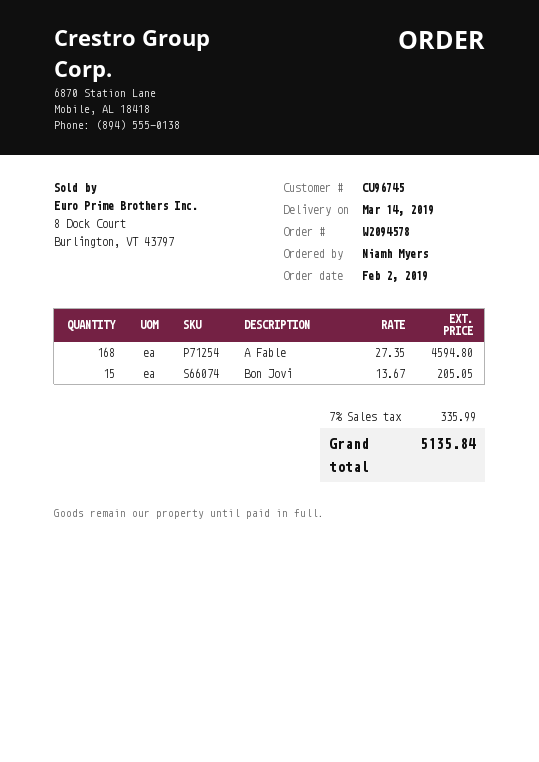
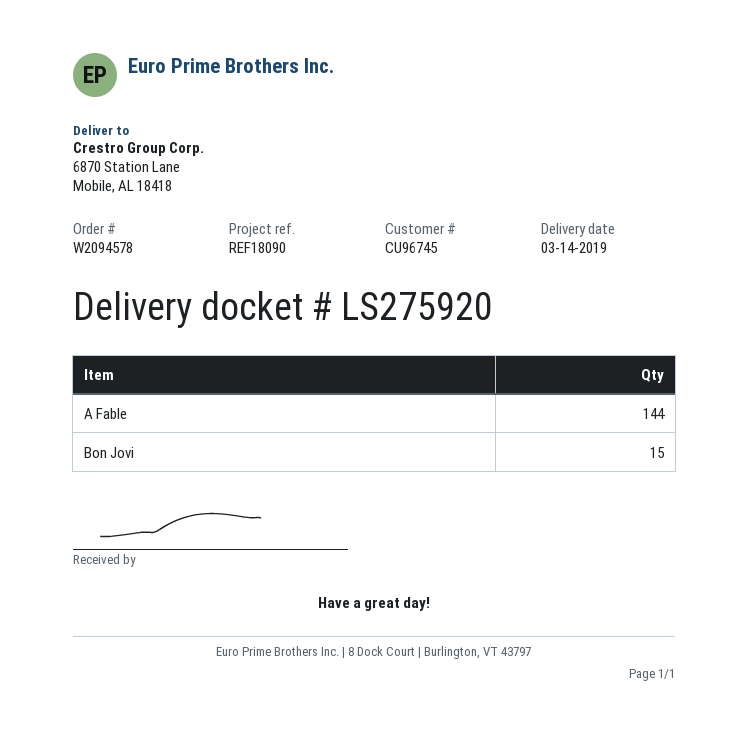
A Fable: 168 -> 144

